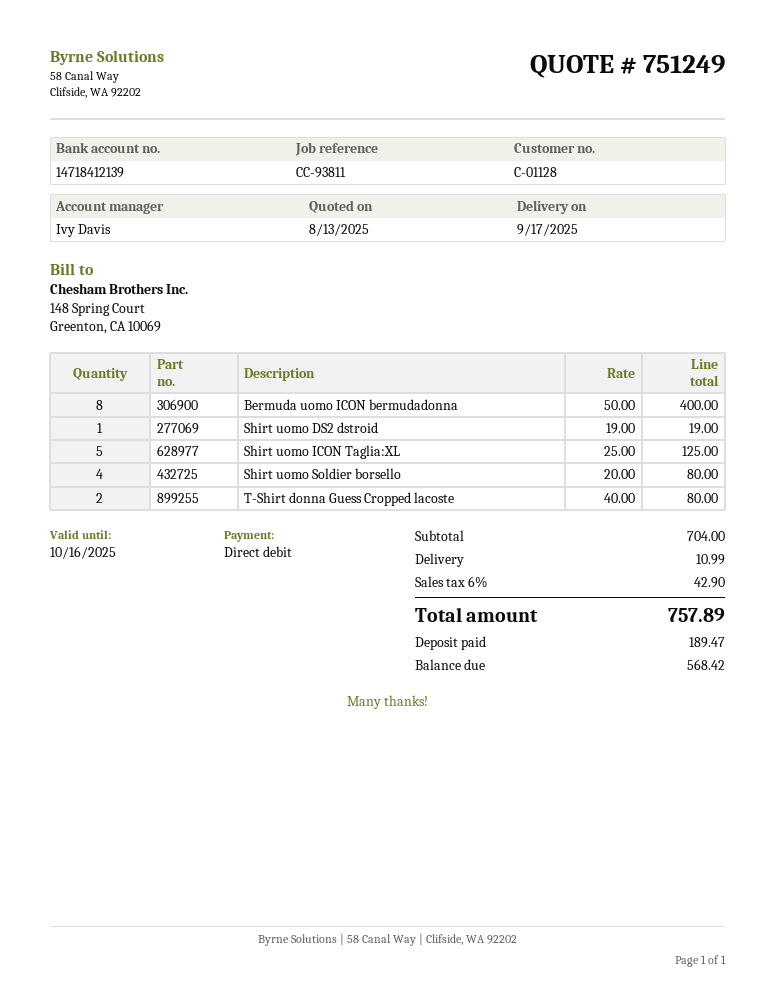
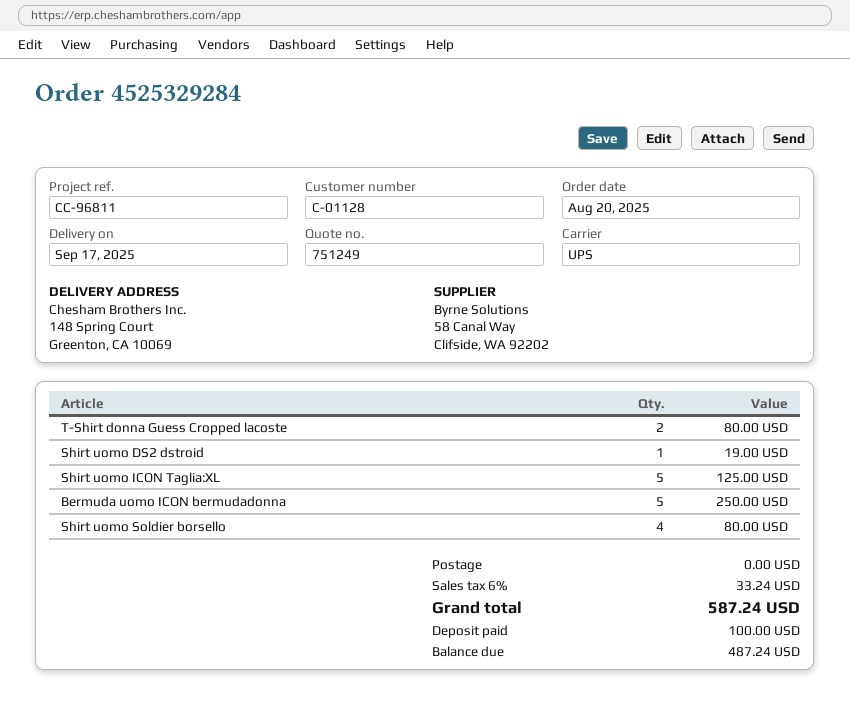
reference: CC-93811 -> CC-96811
Bermuda uomo ICON bermudadonna: 8 for 400.00 -> 5 for 250.00
shipping: 10.99 -> 0.00
tax: 6% = 42.90 -> 6% = 33.24
total: 757.89 -> 587.24
deposit: 189.47 -> 100.00
balance: 568.42 -> 487.24

